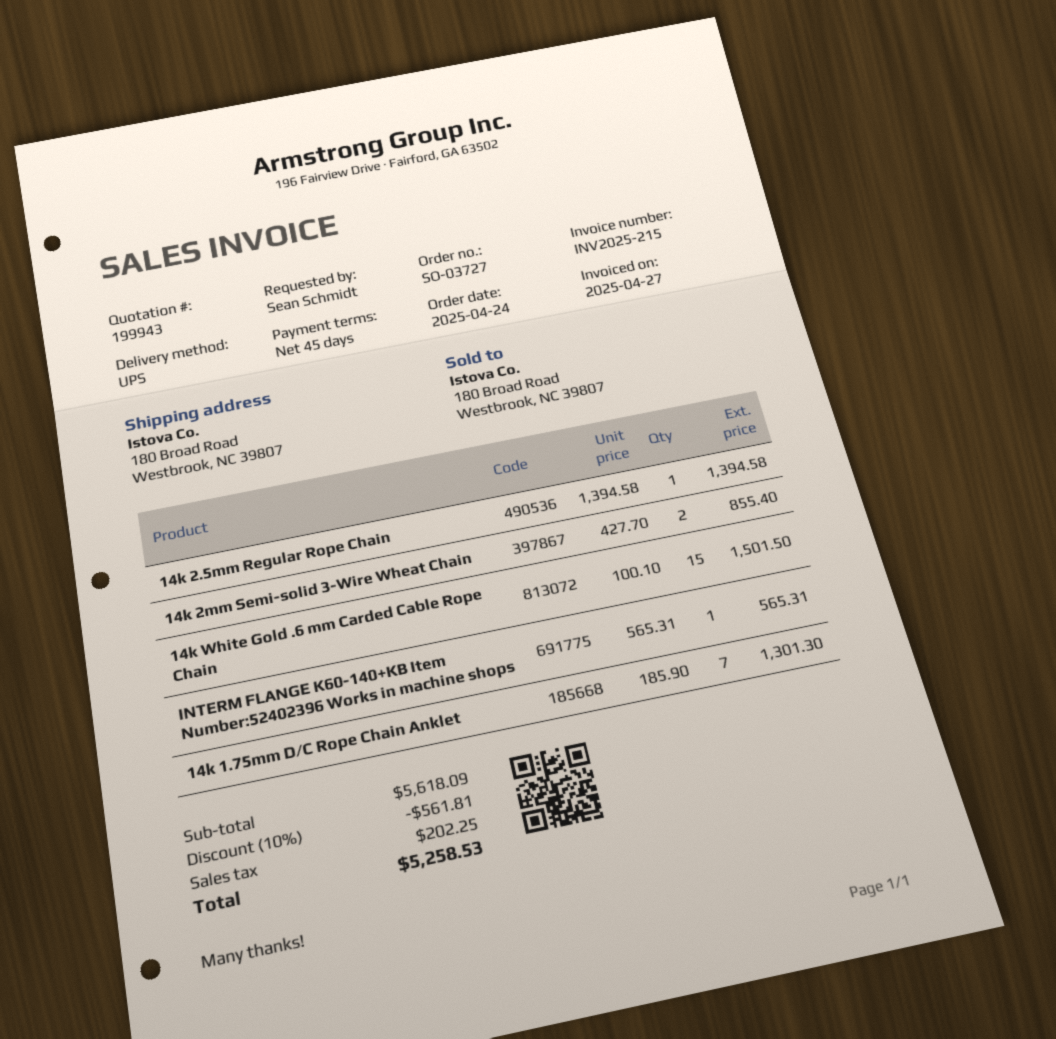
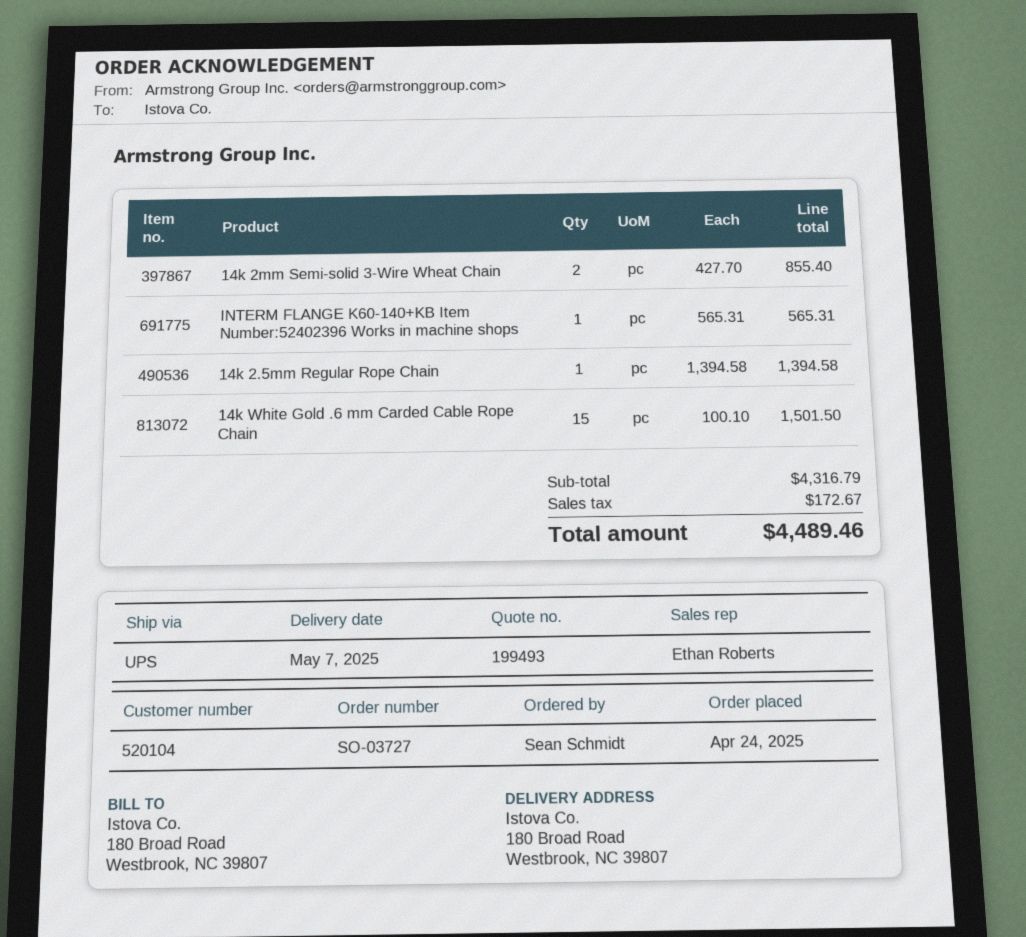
quote number: 199943 -> 199493
14k 1.75mm D/C Rope Chain Anklet: 7 x 185.90 = 1301.30 -> none
subtotal: 5618.09 -> 4316.79
discount: 10% = 561.81 -> none
tax: 202.25 -> 172.67
total: 5258.53 -> 4489.46

